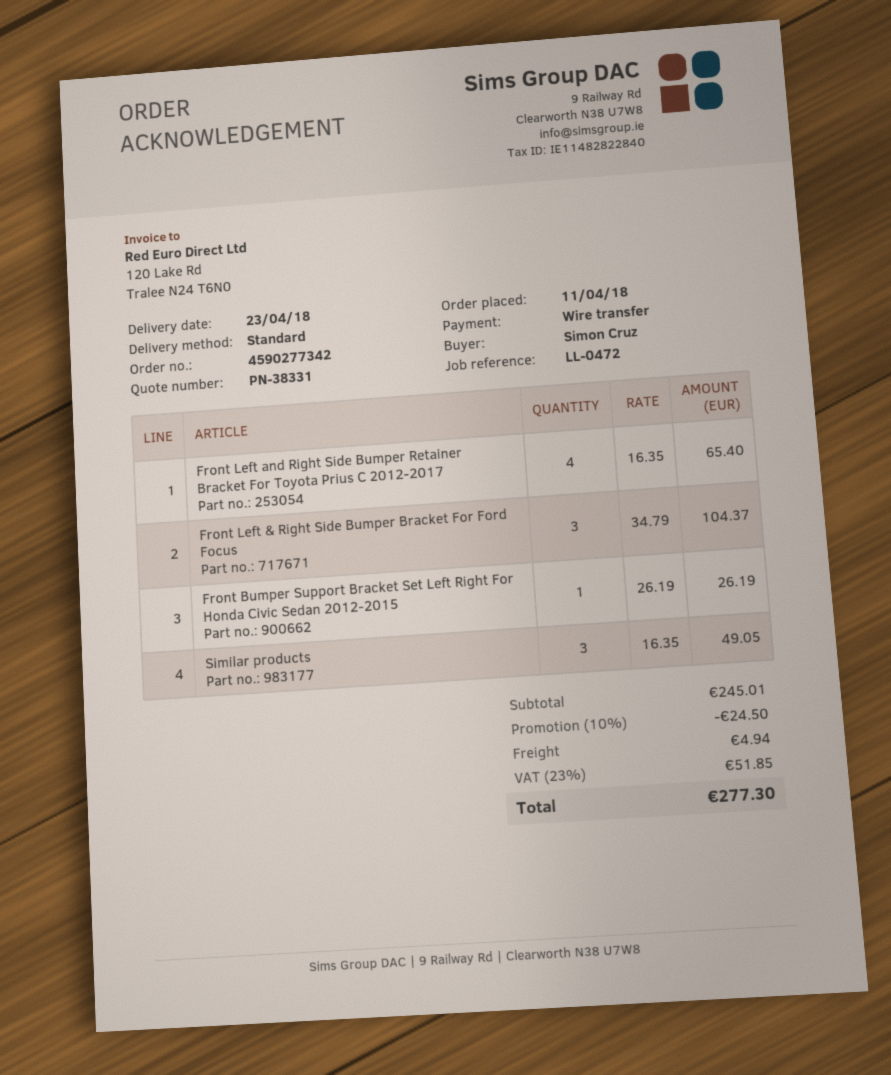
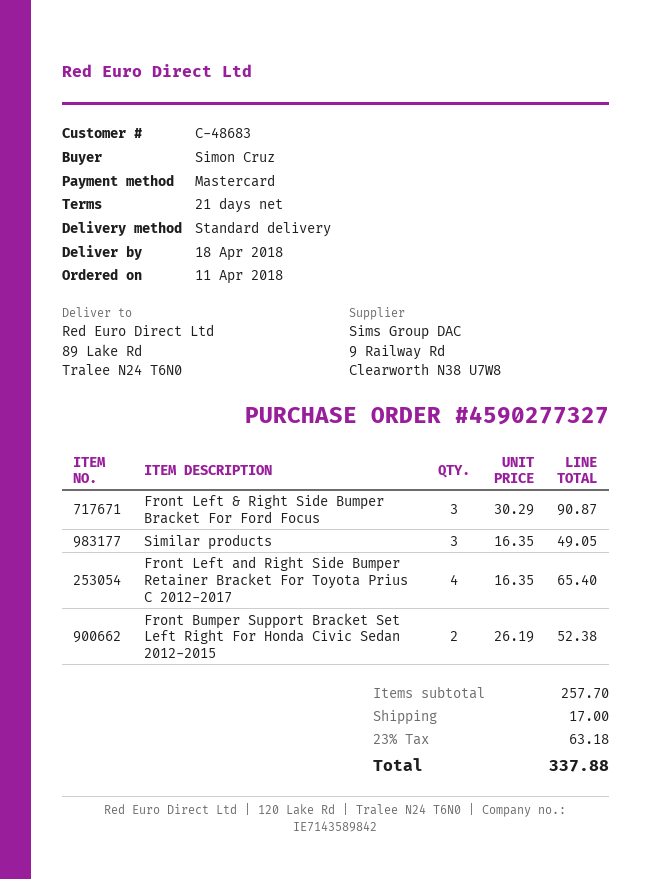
order number: 4590277342 -> 4590277327
delivery date: 2018-04-23 -> 2018-04-18
payment method: bank transfer -> Mastercard
Front Left & Right Side Bumper Bracket For Ford Focus: 3 x 34.79 = 104.37 -> 3 x 30.29 = 90.87
Front Bumper Support Bracket Set Left Right For Honda Civic Sedan 2012-2015: 1 x 26.19 = 26.19 -> 2 x 26.19 = 52.38
subtotal: 245.01 -> 257.70
discount: 10% = 24.50 -> none
shipping: 4.94 -> 17.00
tax: 23% = 51.85 -> 23% = 63.18
total: 277.30 -> 337.88

